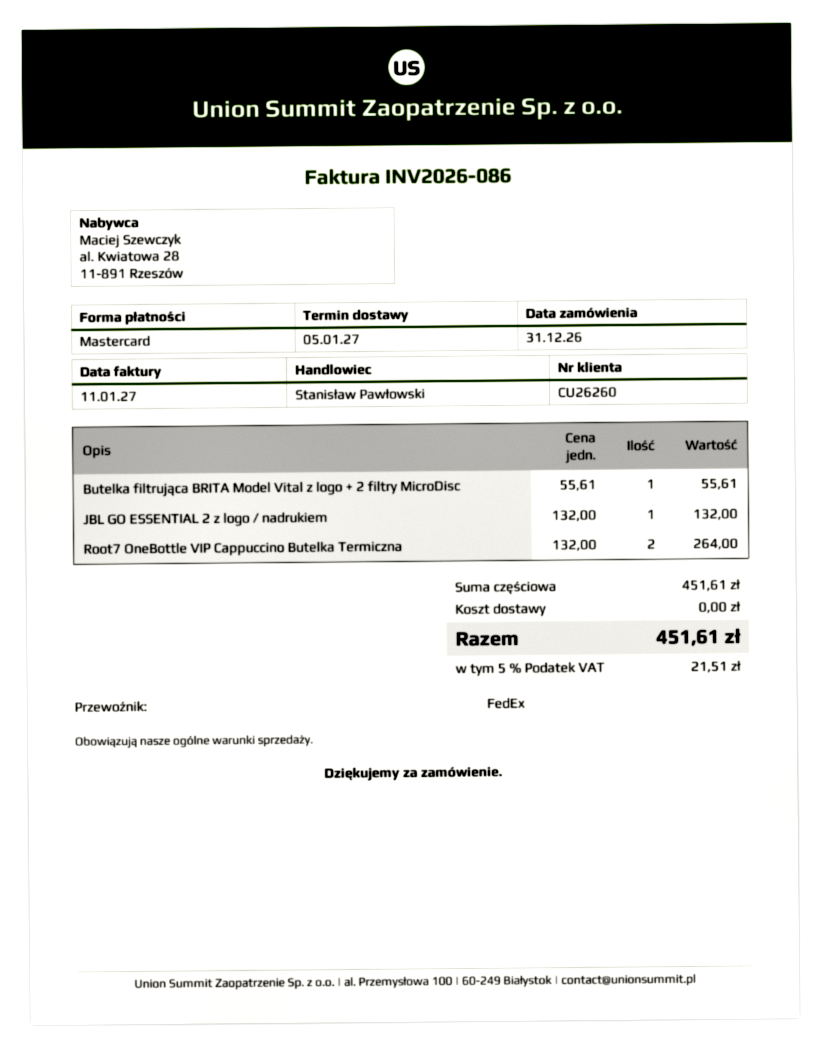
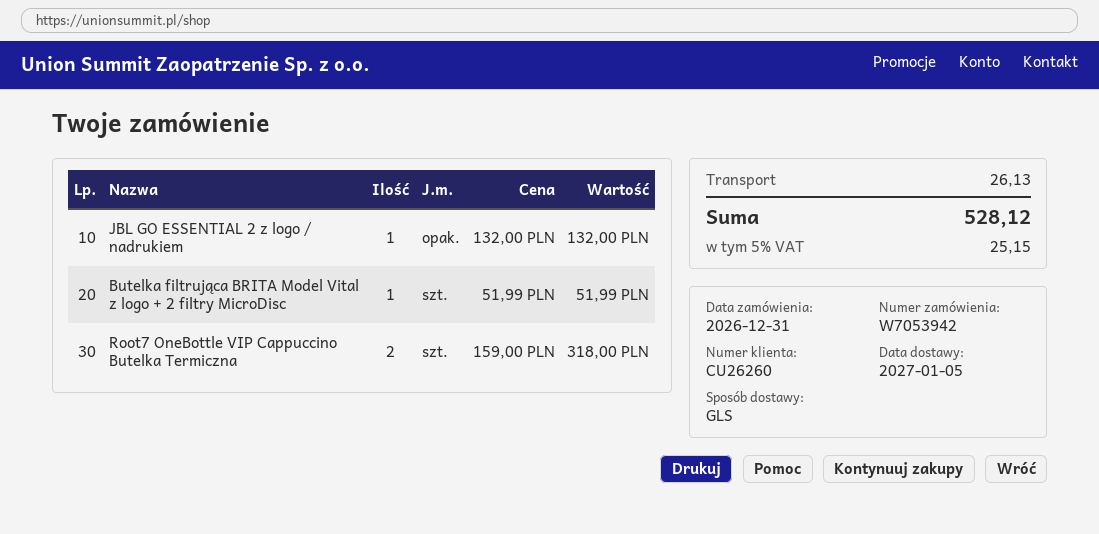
shipping method: FedEx -> GLS
Butelka filtrująca BRITA Model Vital z logo + 2 filtry MicroDisc: 1 x 55.61 = 55.61 -> 1 x 51.99 = 51.99
Root7 OneBottle VIP Cappuccino Butelka Termiczna: 2 x 132.00 = 264.00 -> 2 x 159.00 = 318.00
shipping: 0.00 -> 26.13
tax: 5% = 21.51 -> 5% = 25.15
total: 451.61 -> 528.12

